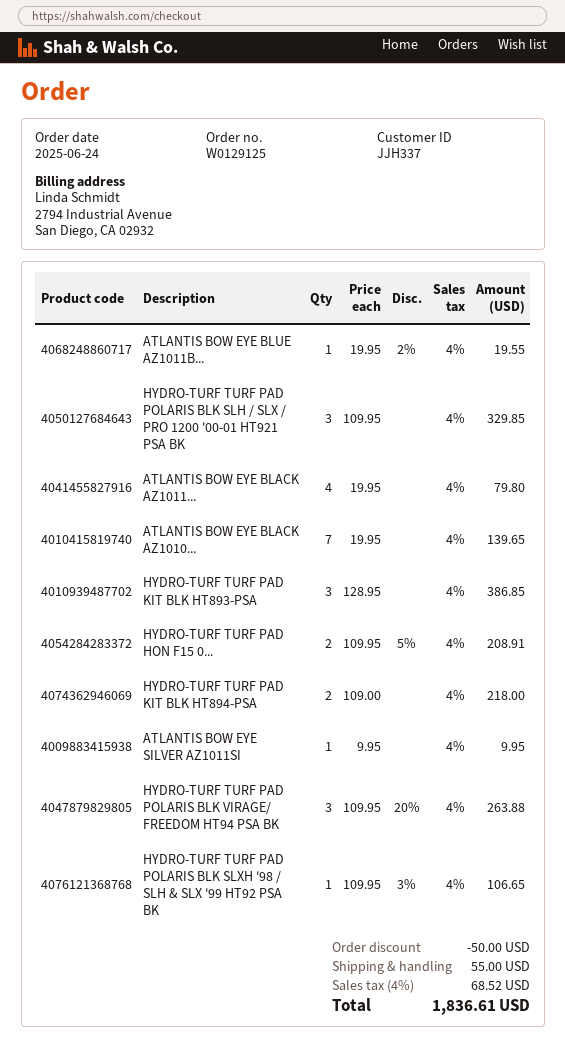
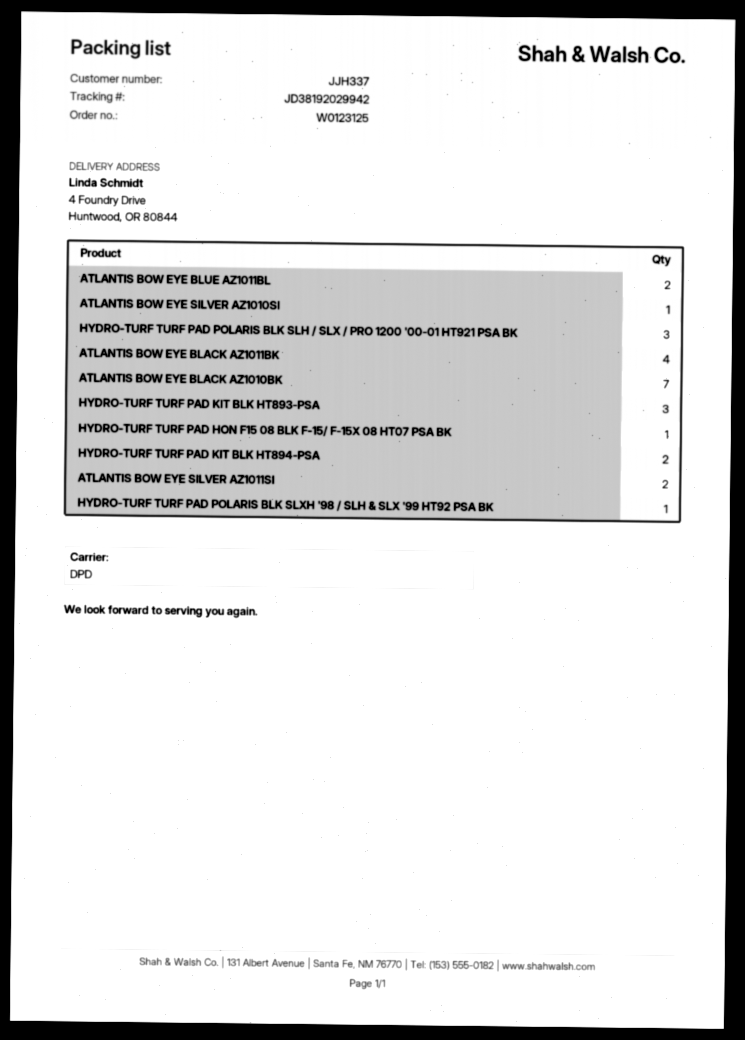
order number: W0129125 -> W0123125
ATLANTIS BOW EYE BLUE AZ1011B...: 1 -> 2
HYDRO-TURF TURF PAD HON F15 0...: 2 -> 1
ATLANTIS BOW EYE SILVER AZ1011SI: 1 -> 2
HYDRO-TURF TURF PAD POLARIS BLK VIRAGE/ FREEDOM HT94 PSA BK: 3 -> none
ATLANTIS BOW EYE SILVER AZ1010SI: none -> 1

